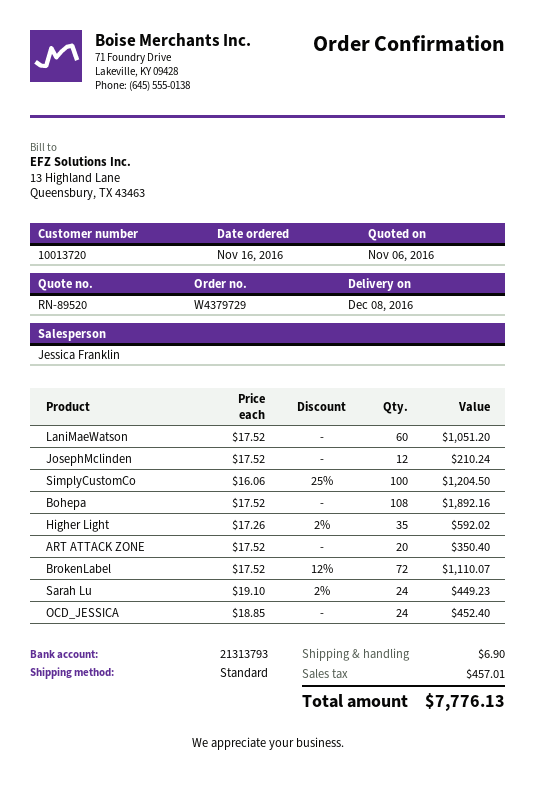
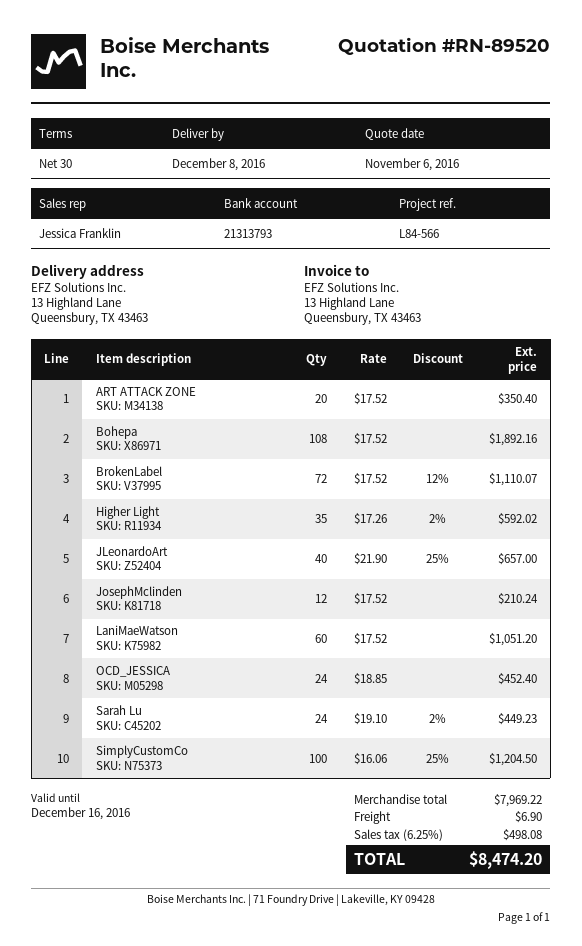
JLeonardoArt: none -> 40 x 21.90 - 25% = 657.00
tax: 457.01 -> 498.08
total: 7776.13 -> 8474.20

